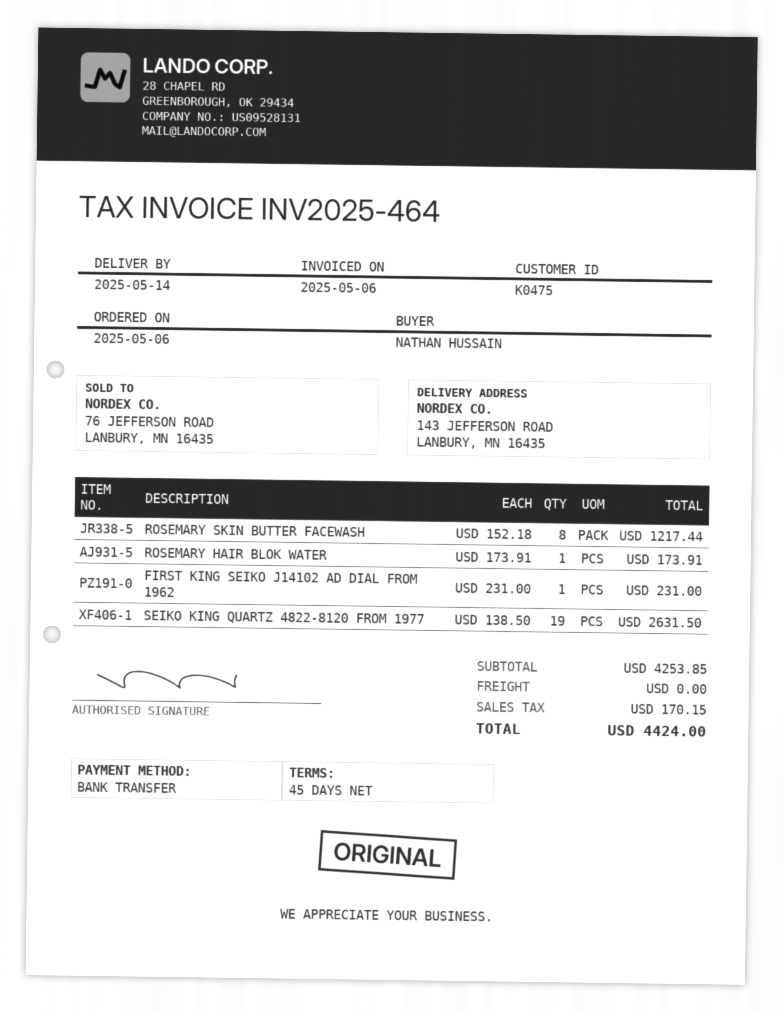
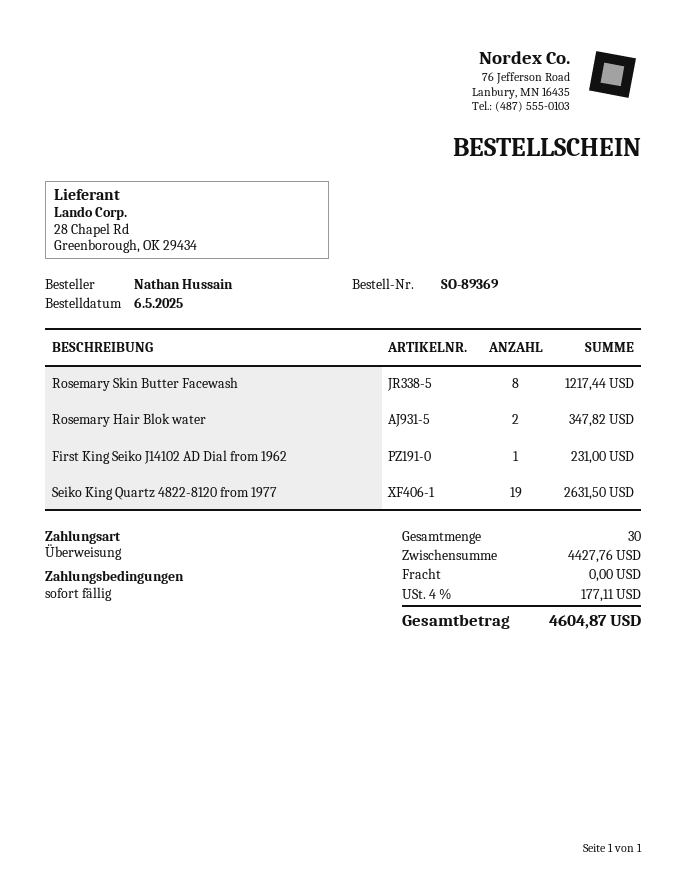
payment terms: 45 days -> on receipt
ROSEMARY HAIR BLOK WATER: 1 for 173.91 -> 2 for 347.82
subtotal: 4253.85 -> 4427.76
tax: 170.15 -> 177.11
total: 4424.00 -> 4604.87

